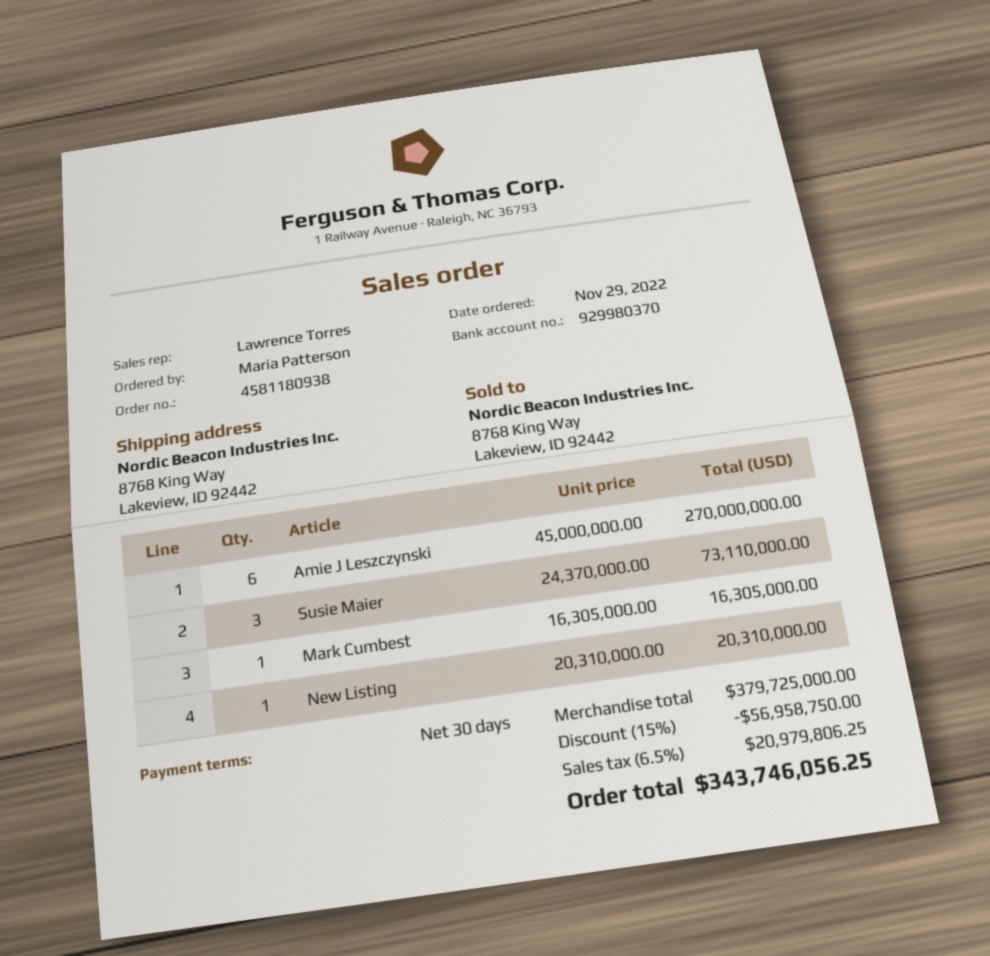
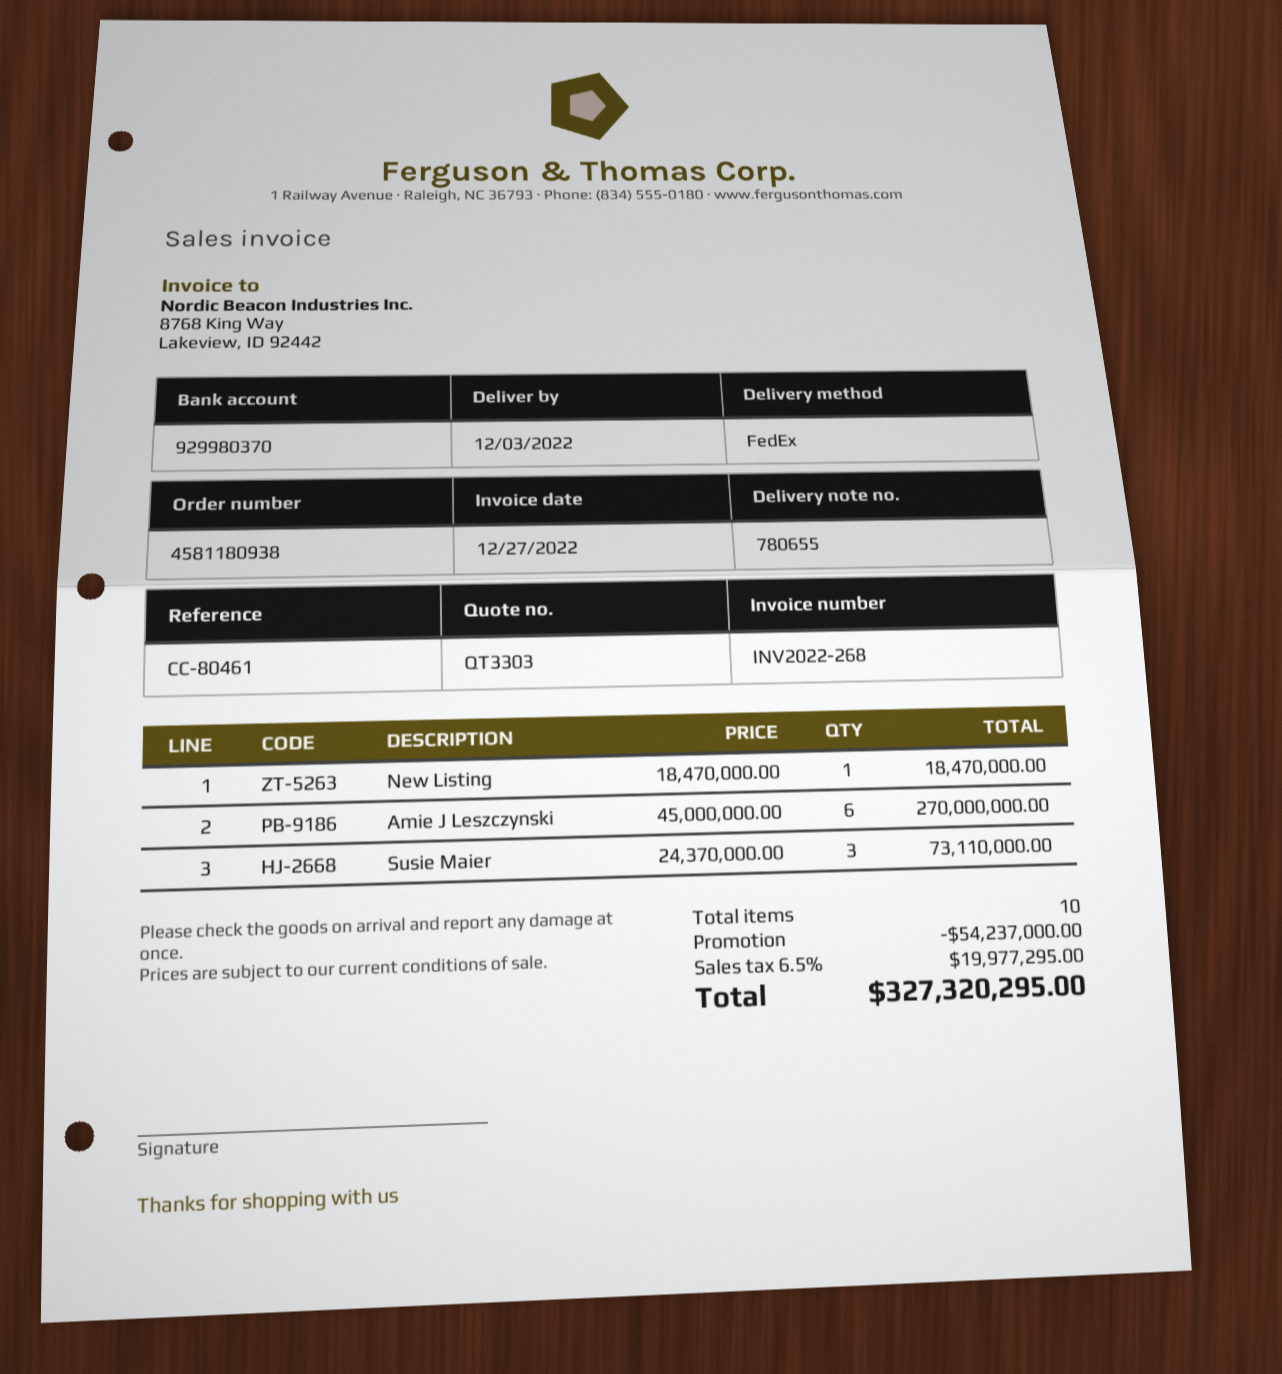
Mark Cumbest: 1 x 16305000.00 = 16305000.00 -> none
New Listing: 1 x 20310000.00 = 20310000.00 -> 1 x 18470000.00 = 18470000.00
discount: 56958750.00 -> 54237000.00
tax: 6.5% = 20979806.25 -> 6.5% = 19977295.00
total: 343746056.25 -> 327320295.00

